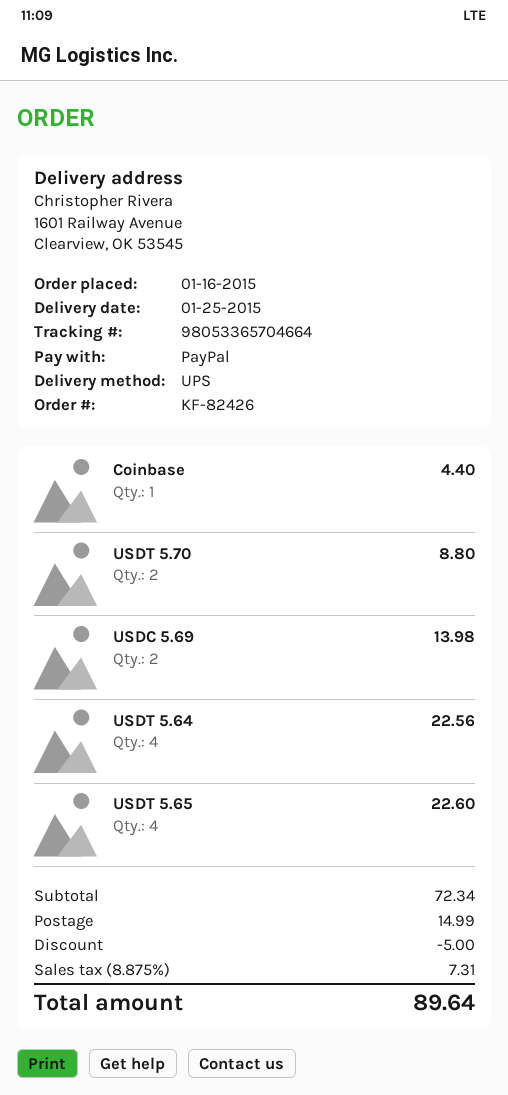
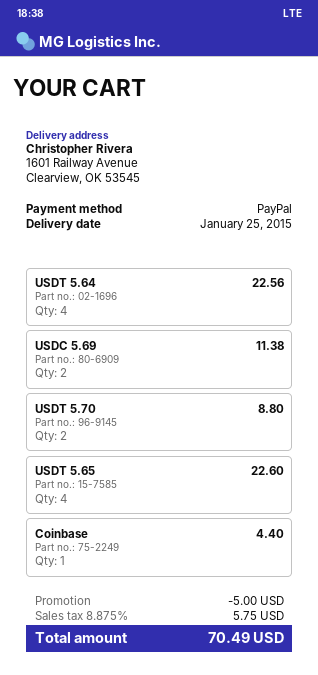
USDC 5.69: 2 for 13.98 -> 2 for 11.38
shipping: 14.99 -> none
tax: 8.875% = 7.31 -> 8.875% = 5.75
total: 89.64 -> 70.49

